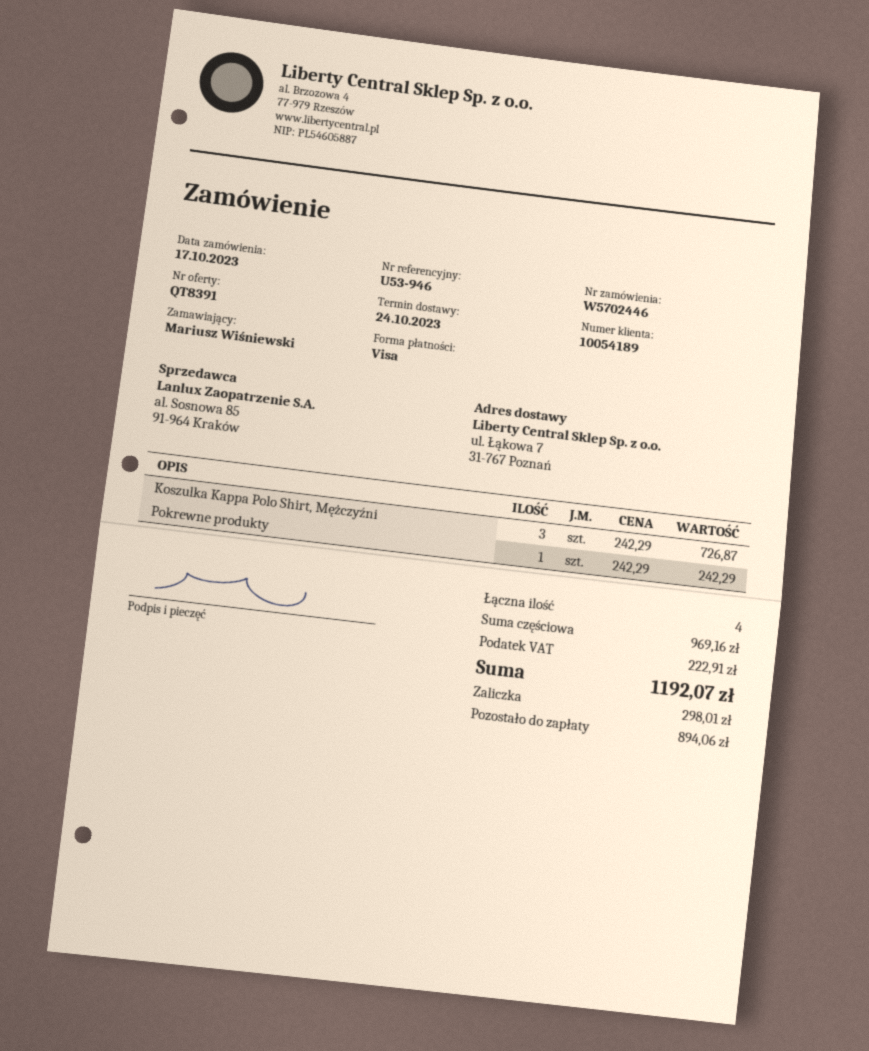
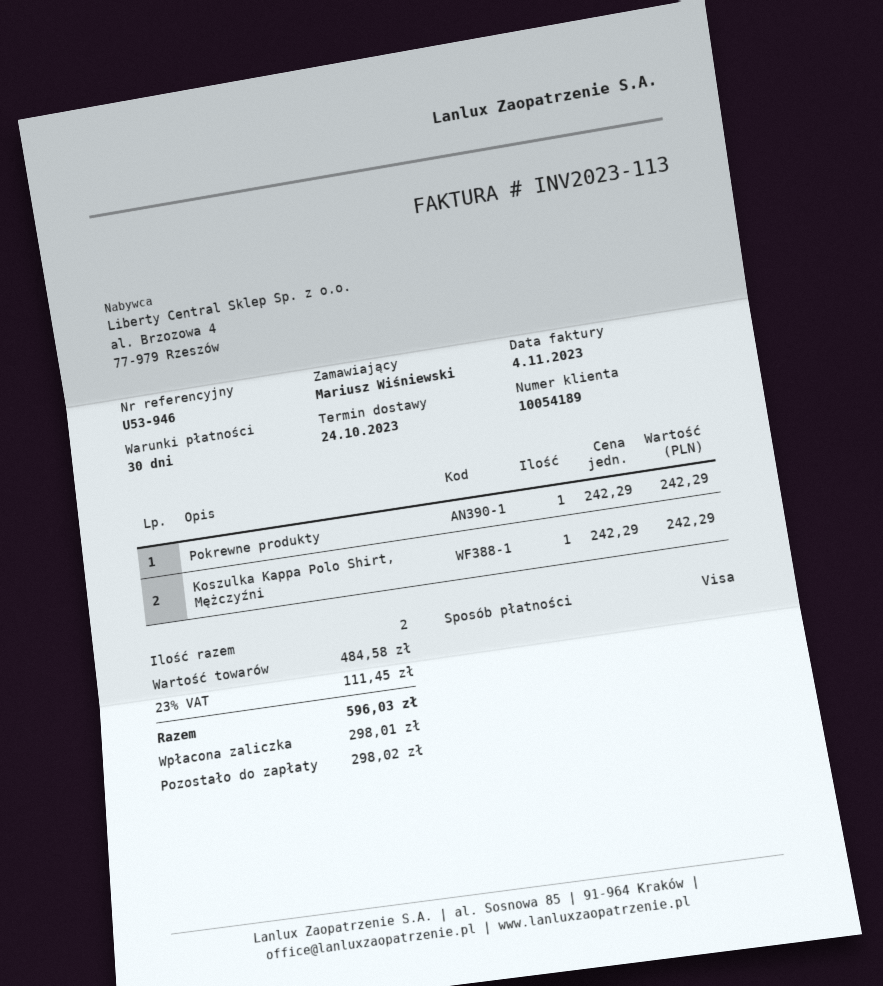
Koszulka Kappa Polo Shirt, Mężczyźni: 3 x 242.29 = 726.87 -> 1 x 242.29 = 242.29
total quantity: 4 -> 2
subtotal: 969.16 -> 484.58
tax: 222.91 -> 111.45
total: 1192.07 -> 596.03
balance: 894.06 -> 298.02

